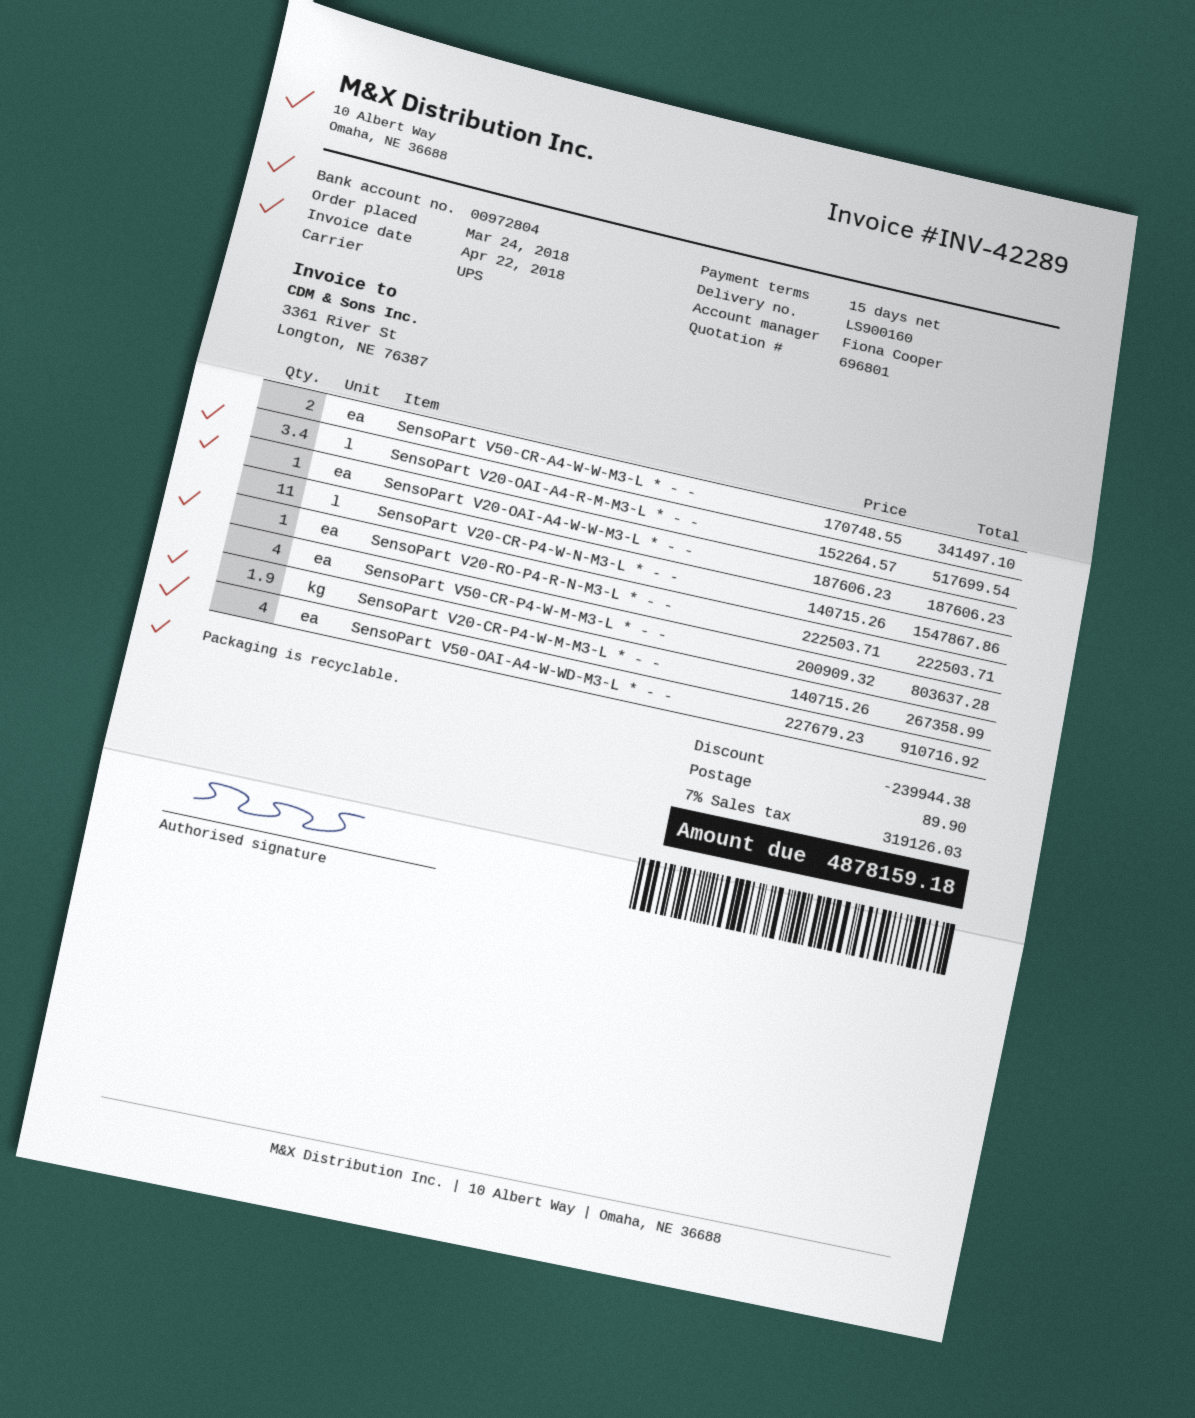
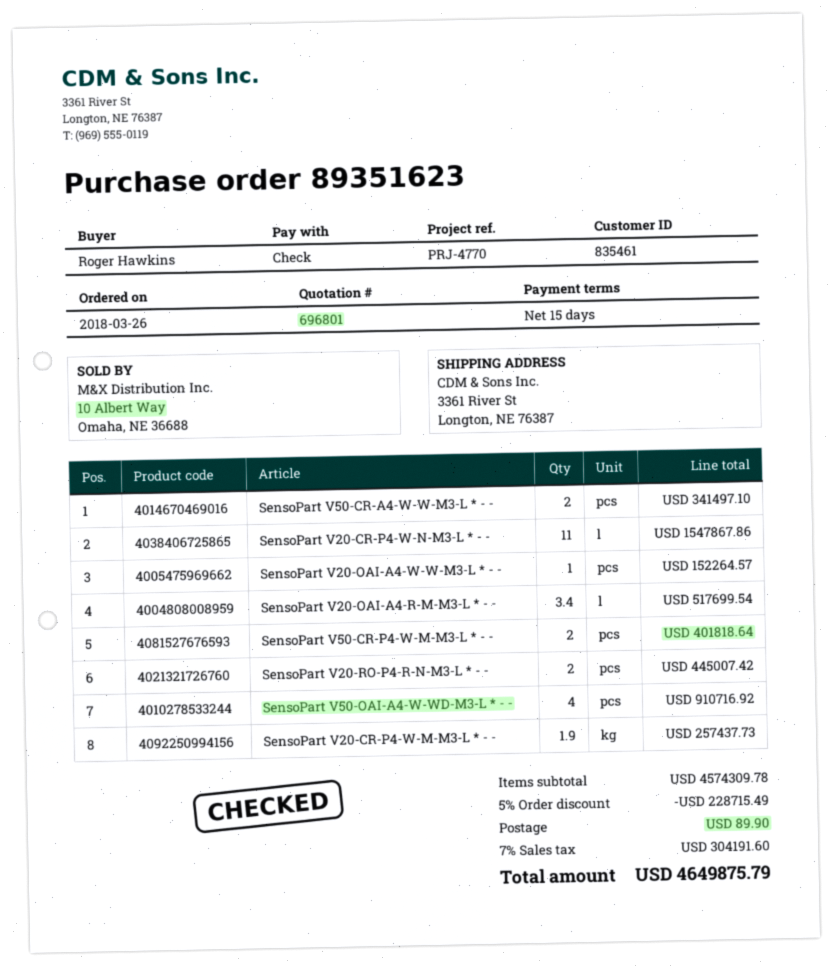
order date: 2018-03-24 -> 2018-03-26
SensoPart V20-OAI-A4-W-W-M3-L * - -: 1 for 187606.23 -> 1 for 152264.57
SensoPart V20-RO-P4-R-N-M3-L * - -: 1 for 222503.71 -> 2 for 445007.42
SensoPart V50-CR-P4-W-M-M3-L * - -: 4 for 803637.28 -> 2 for 401818.64
SensoPart V20-CR-P4-W-M-M3-L * - -: 1.9 for 267358.99 -> 1.9 for 257437.73
discount: 239944.38 -> 228715.49
tax: 7% = 319126.03 -> 7% = 304191.60
total: 4878159.18 -> 4649875.79

